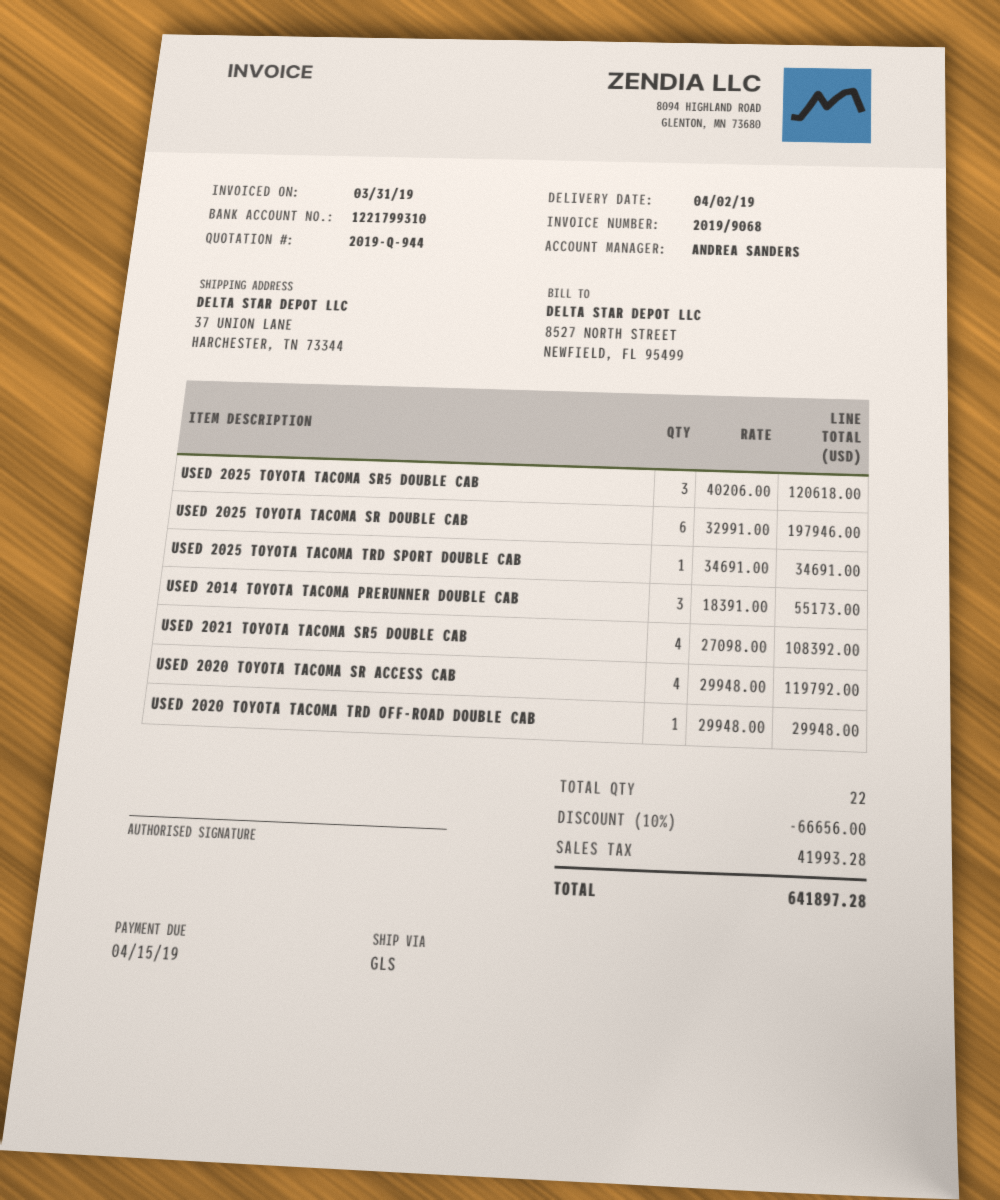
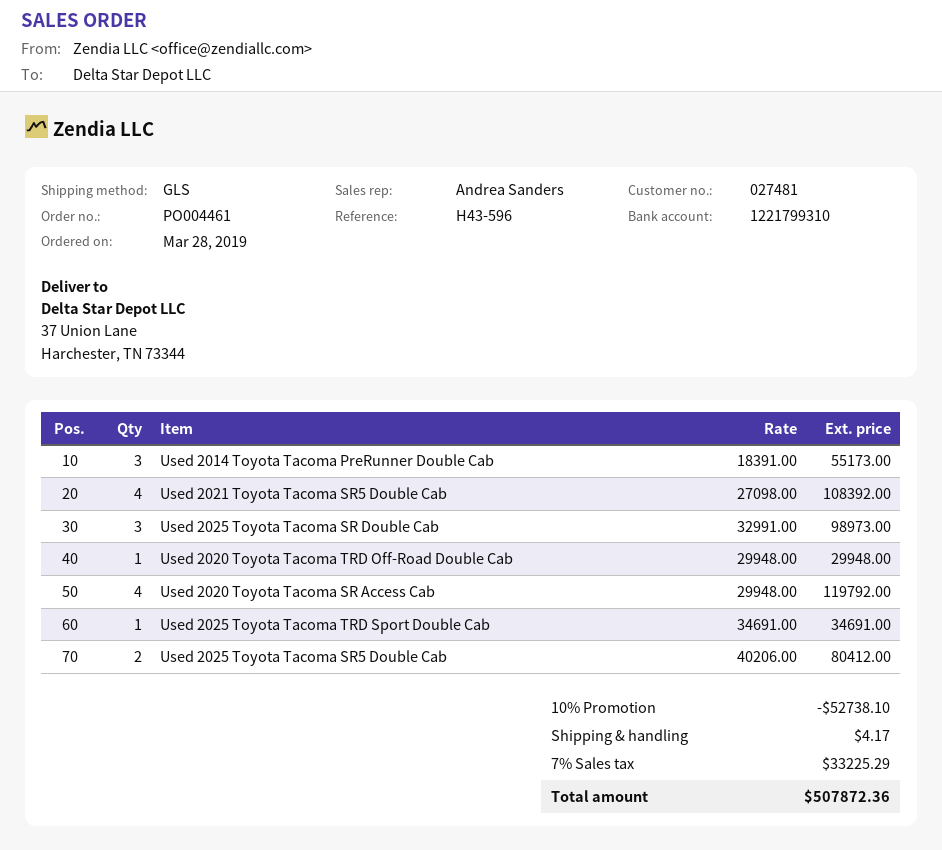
USED 2025 TOYOTA TACOMA SR5 DOUBLE CAB: 3 x 40206.00 = 120618.00 -> 2 x 40206.00 = 80412.00
USED 2025 TOYOTA TACOMA SR DOUBLE CAB: 6 x 32991.00 = 197946.00 -> 3 x 32991.00 = 98973.00
discount: 10% = 66656.00 -> 10% = 52738.10
shipping: none -> 4.17
tax: 41993.28 -> 33225.29
total: 641897.28 -> 507872.36

